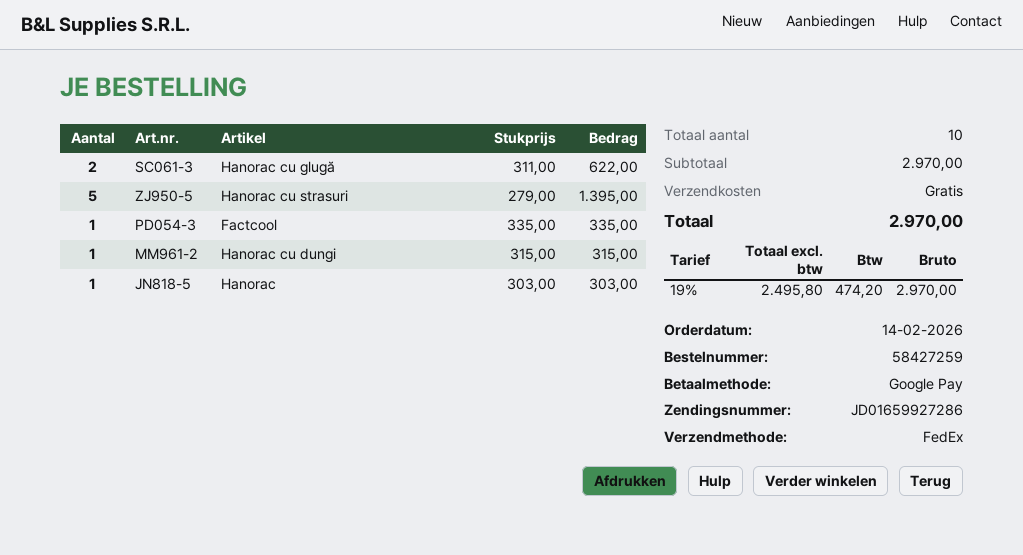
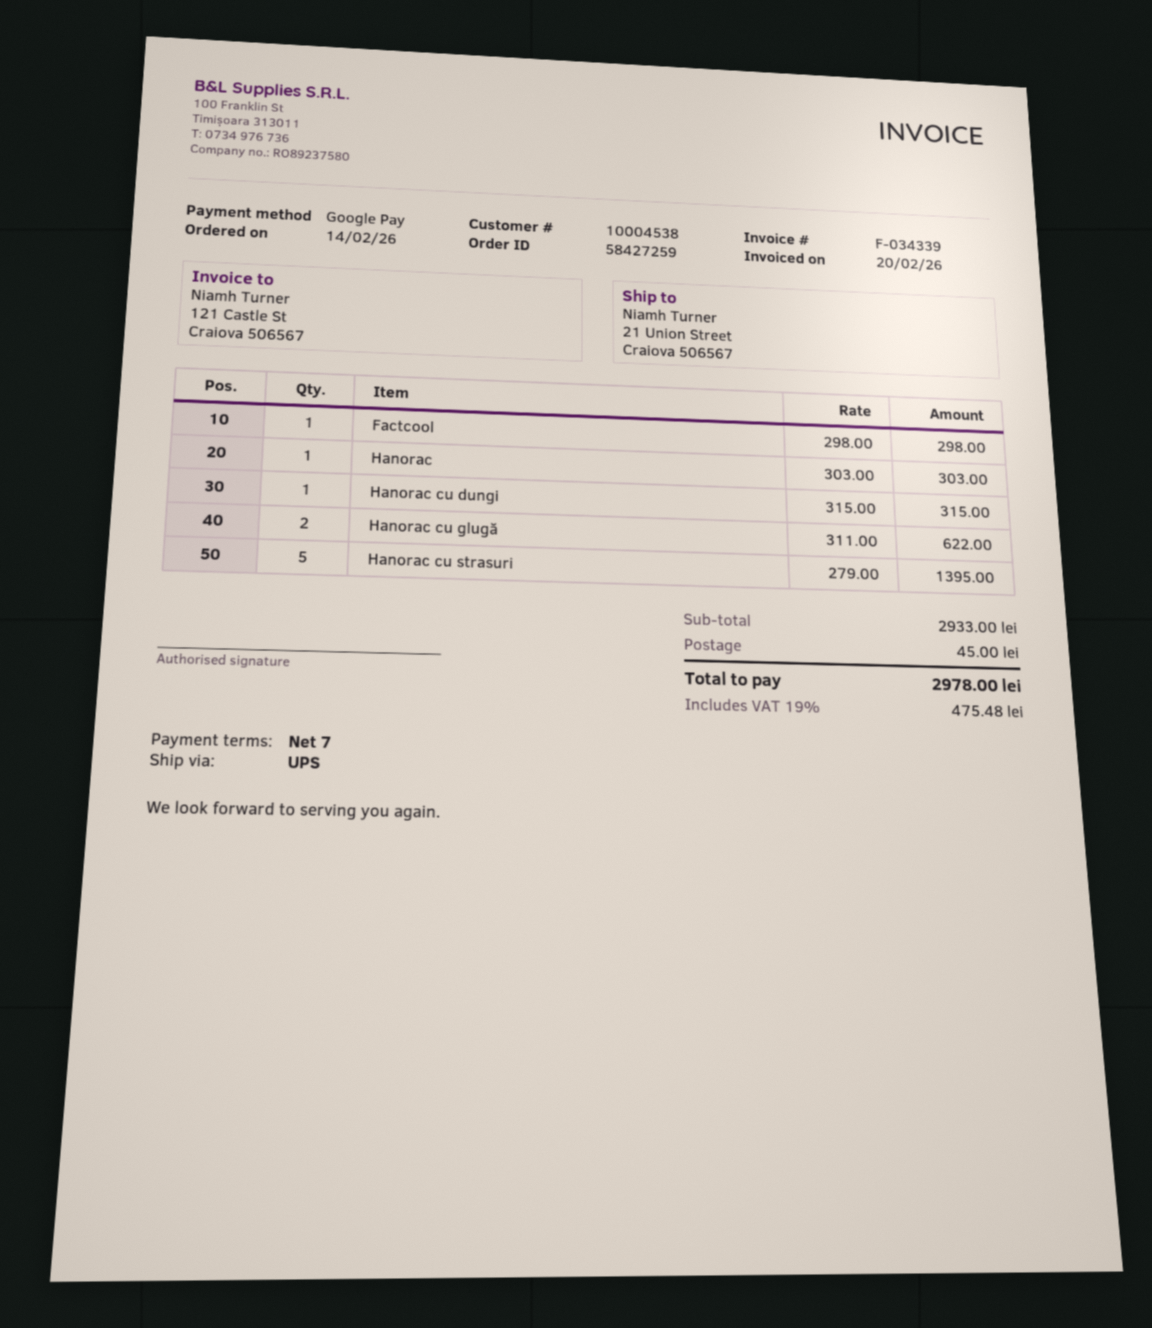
shipping method: FedEx -> UPS
Factcool: 1 x 335.00 = 335.00 -> 1 x 298.00 = 298.00
subtotal: 2970.00 -> 2933.00
shipping: 0.00 -> 45.00
tax: 19% = 474.20 -> 19% = 475.48
total: 2970.00 -> 2978.00

